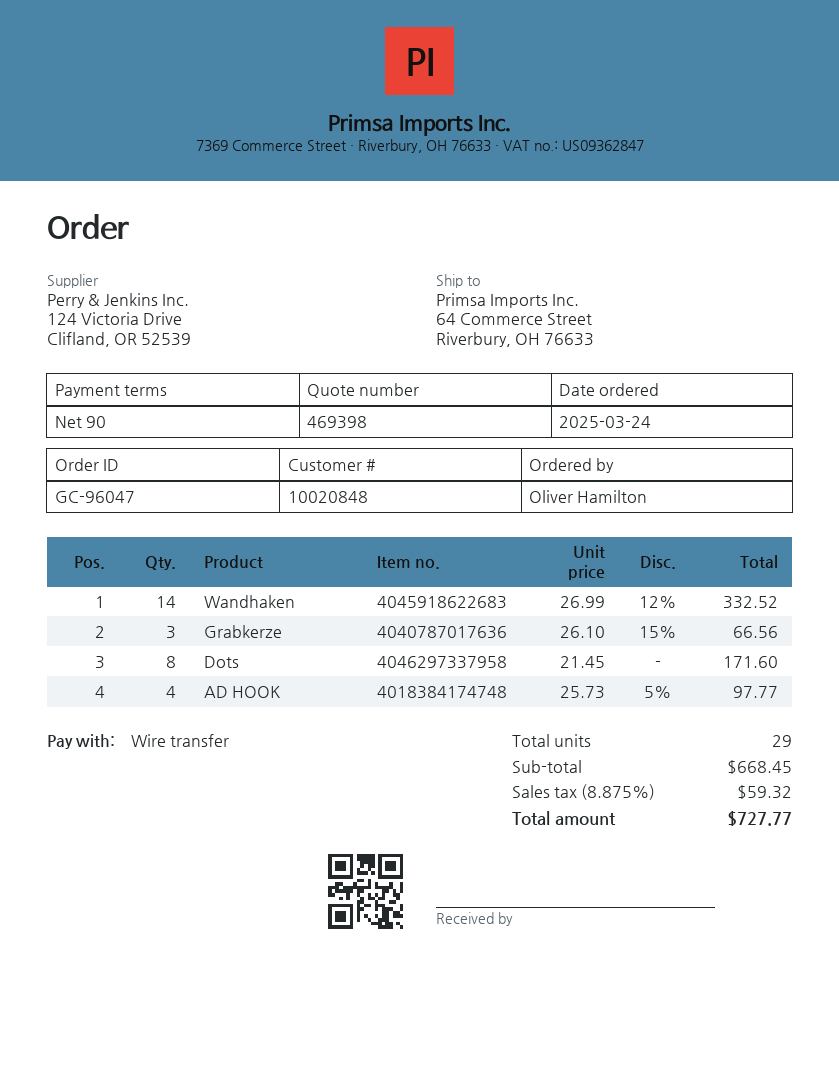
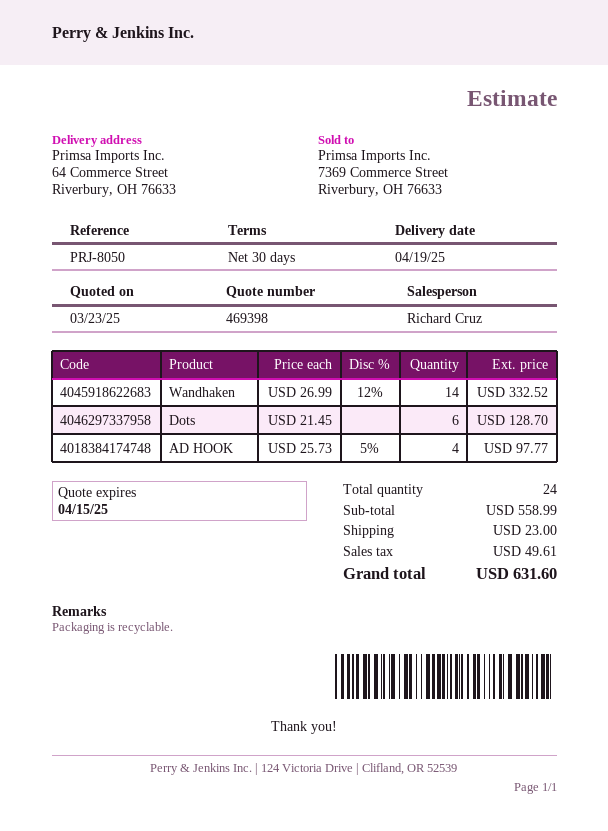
payment terms: 90 days -> 30 days
Grabkerze: 3 x 26.10 - 15% = 66.56 -> none
Dots: 8 x 21.45 = 171.60 -> 6 x 21.45 = 128.70
total quantity: 29 -> 24
subtotal: 668.45 -> 558.99
shipping: none -> 23.00
tax: 59.32 -> 49.61
total: 727.77 -> 631.60

